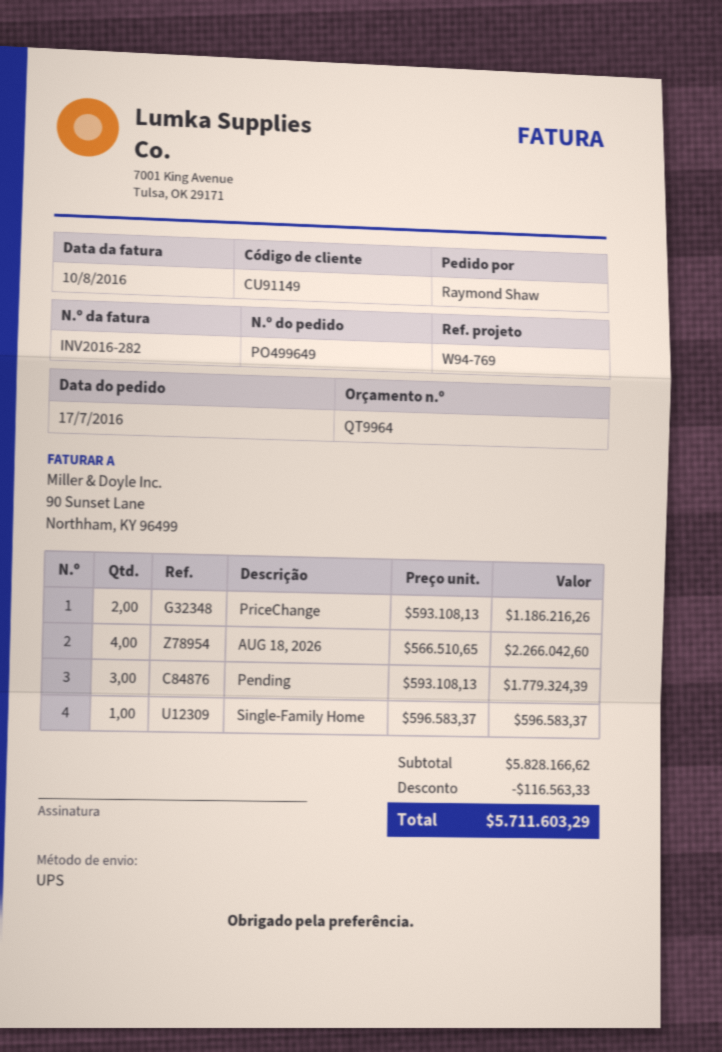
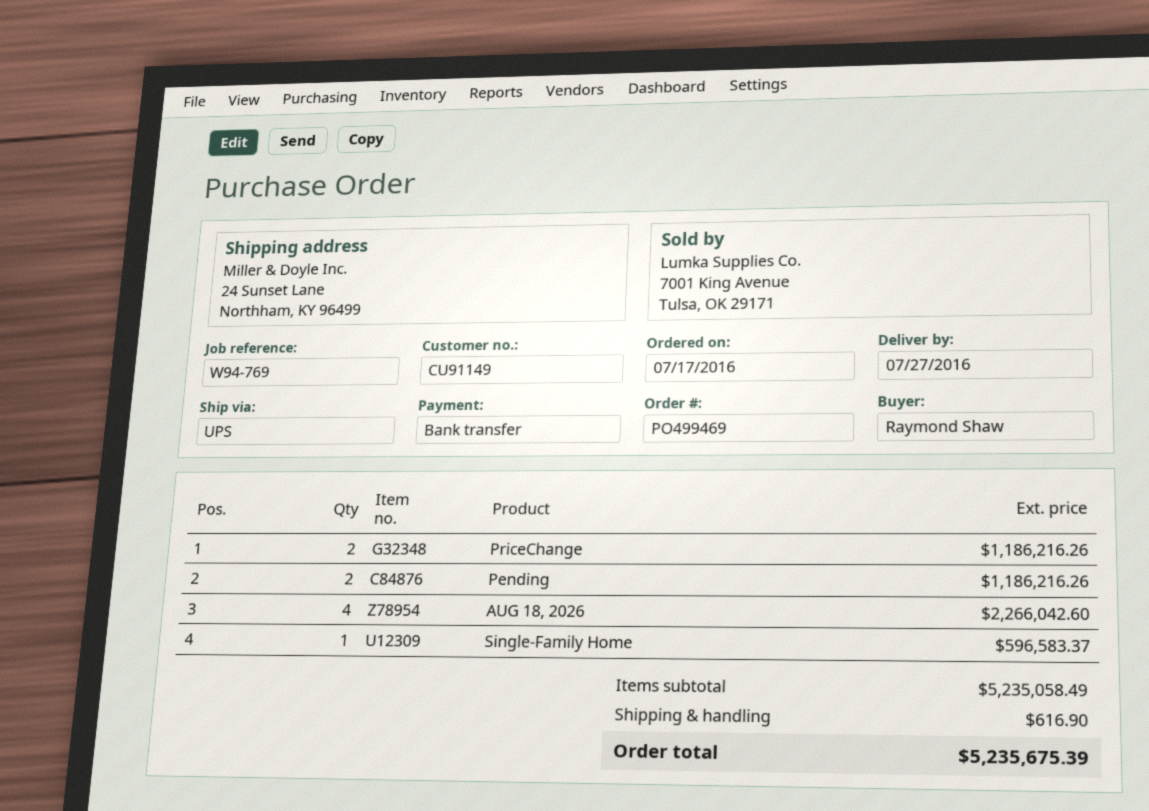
order number: PO499649 -> PO499469
Pending: 3 for 1779324.39 -> 2 for 1186216.26
subtotal: 5828166.62 -> 5235058.49
discount: 116563.33 -> none
shipping: none -> 616.90
total: 5711603.29 -> 5235675.39

